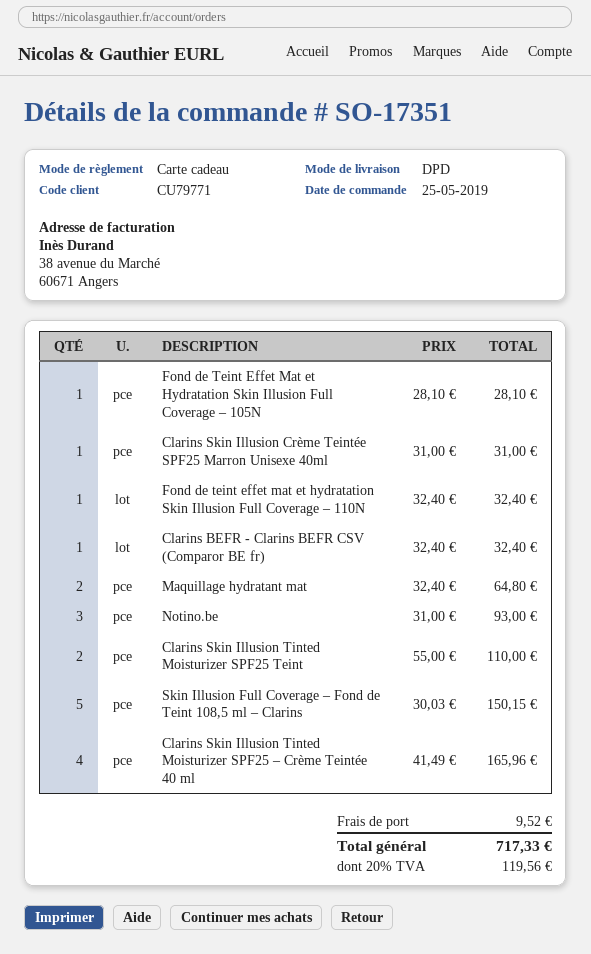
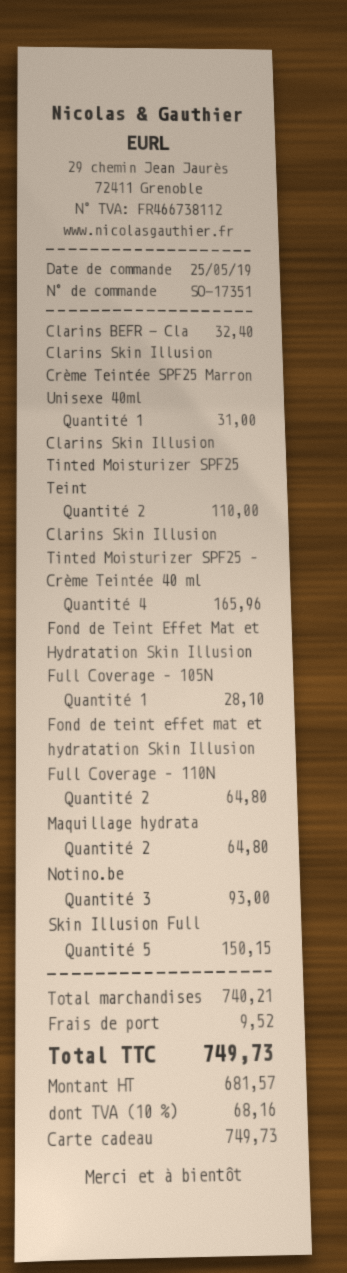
Fond de teint effet mat et hydratation Skin Illusion Full Coverage – 110N: 1 for 32.40 -> 2 for 64.80
tax: 20% = 119.56 -> 10% = 68.16
total: 717.33 -> 749.73

